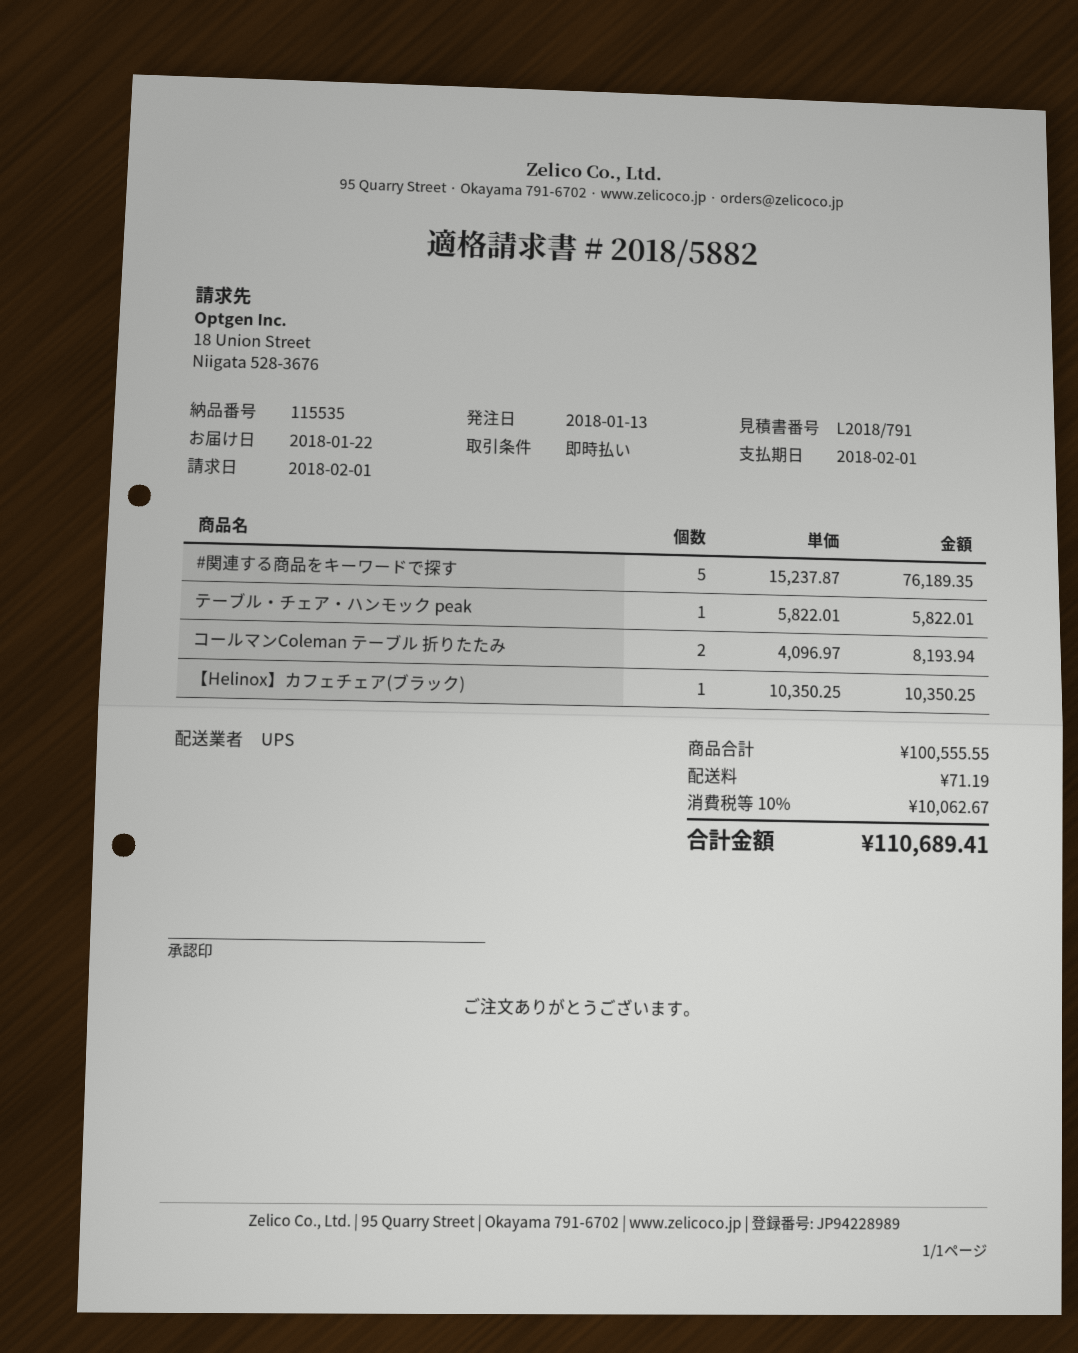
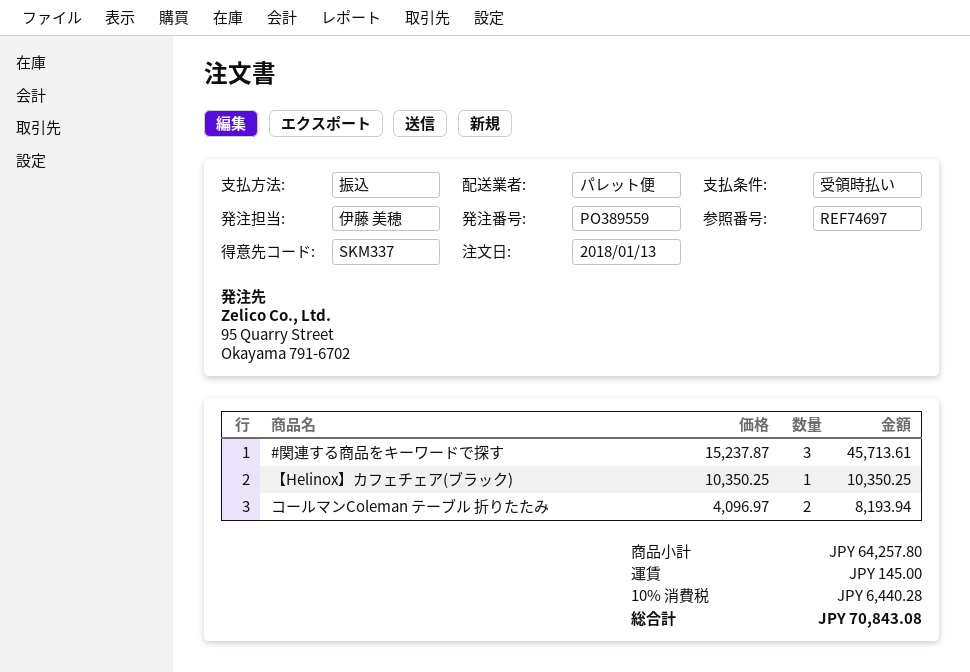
shipping method: UPS -> pallet freight
#関連する商品をキーワードで探す: 5 x 15237.87 = 76189.35 -> 3 x 15237.87 = 45713.61
テーブル・チェア・ハンモック peak: 1 x 5822.01 = 5822.01 -> none
subtotal: 100555.55 -> 64257.80
shipping: 71.19 -> 145.00
tax: 10% = 10062.67 -> 10% = 6440.28
total: 110689.41 -> 70843.08

